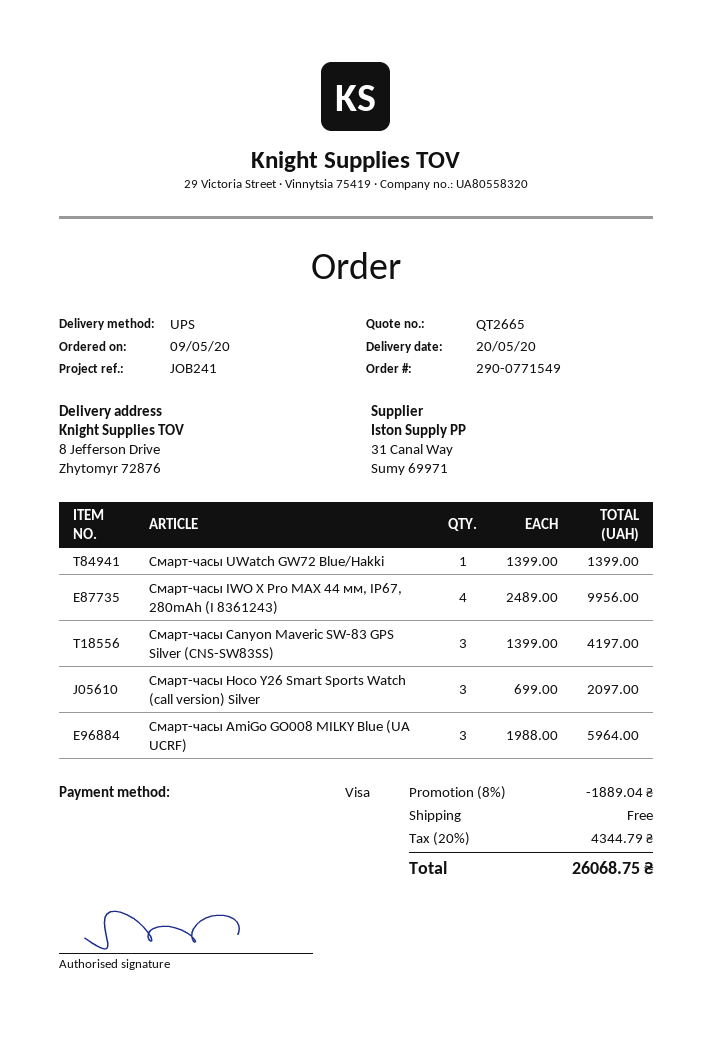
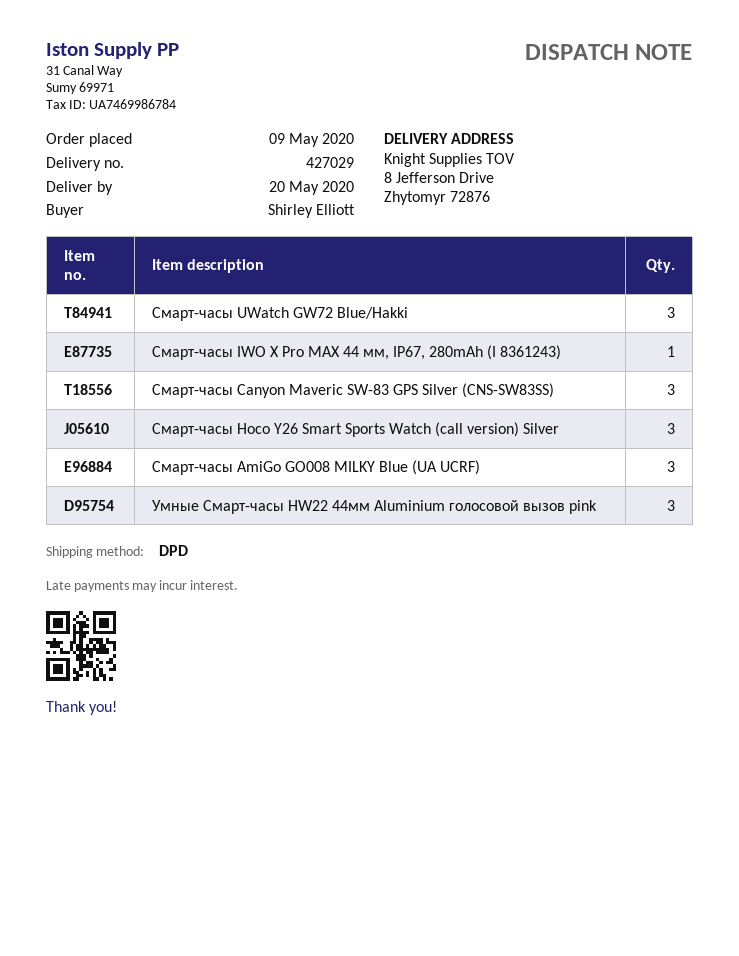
shipping method: UPS -> DPD
Смарт-часы UWatch GW72 Blue/Hakki: 1 -> 3
Смарт-часы IWO X Pro MAX 44 мм, IP67, 280mAh (I 8361243): 4 -> 1
Умные Смарт-часы HW22 44мм Aluminium голосовой вызов pink: none -> 3

